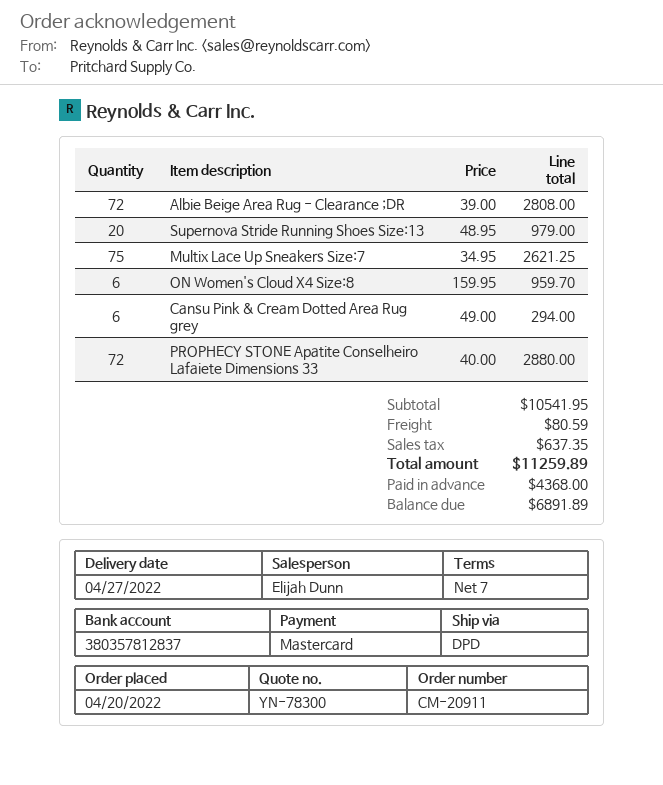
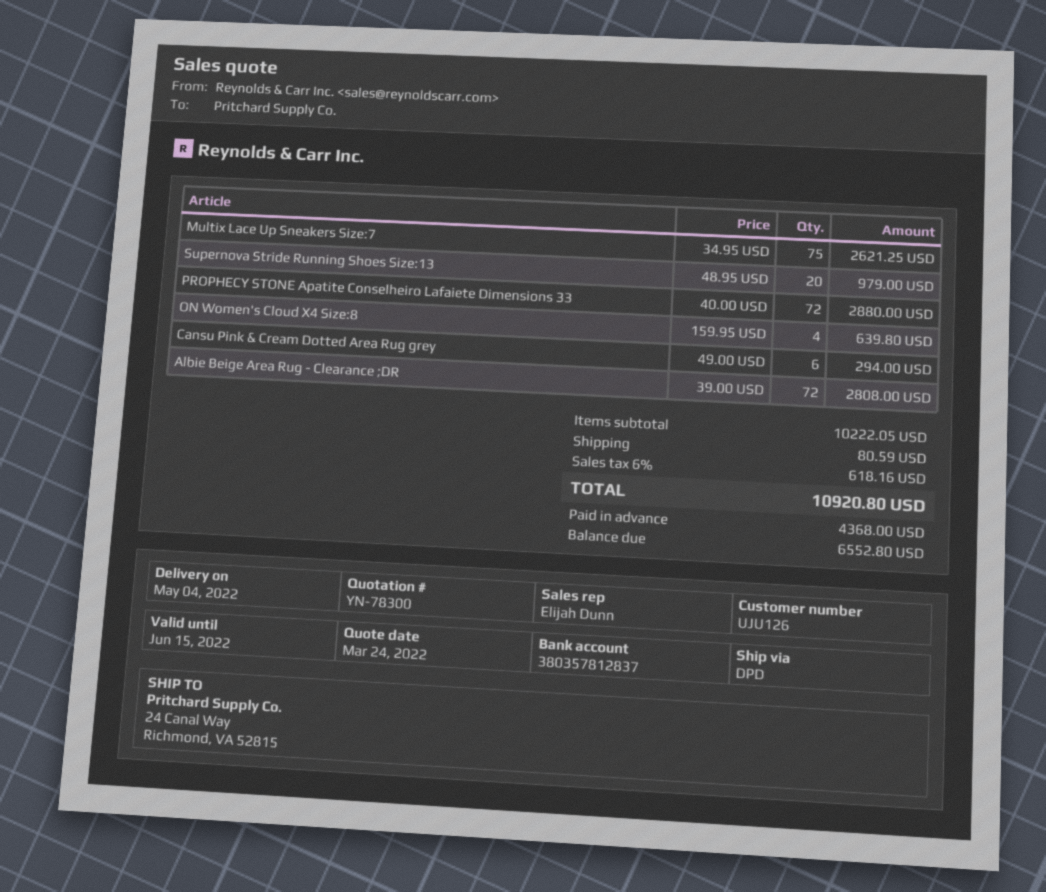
delivery date: 2022-04-27 -> 2022-05-04
ON Women's Cloud X4 Size:8: 6 x 159.95 = 959.70 -> 4 x 159.95 = 639.80
subtotal: 10541.95 -> 10222.05
tax: 637.35 -> 618.16
total: 11259.89 -> 10920.80
balance: 6891.89 -> 6552.80

